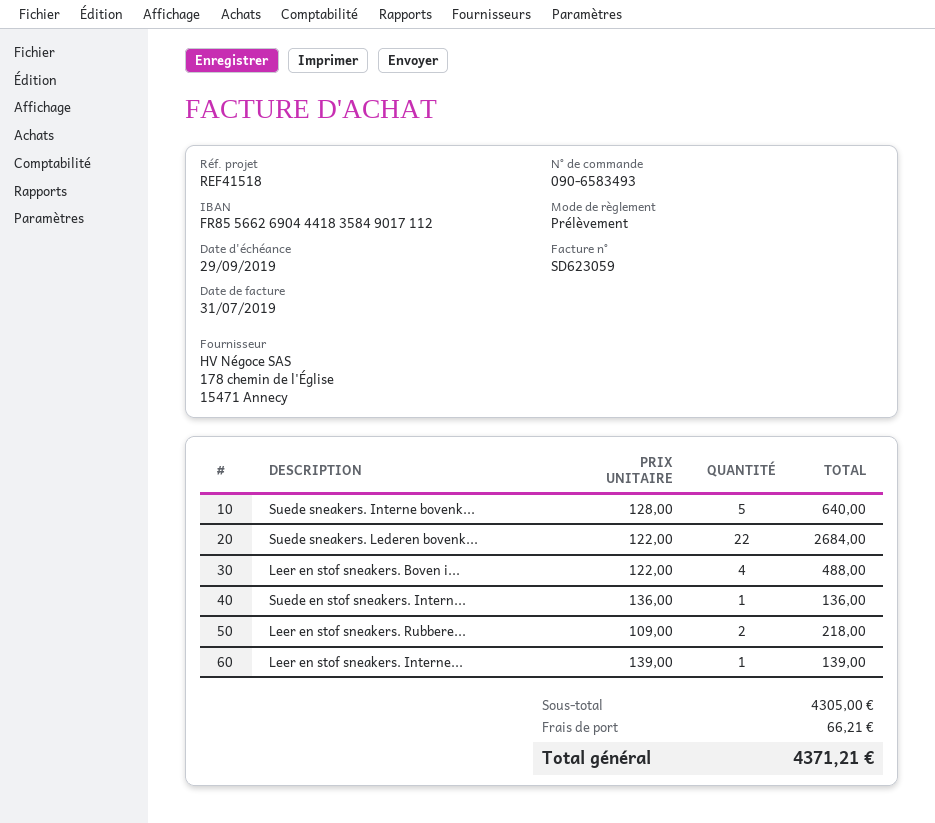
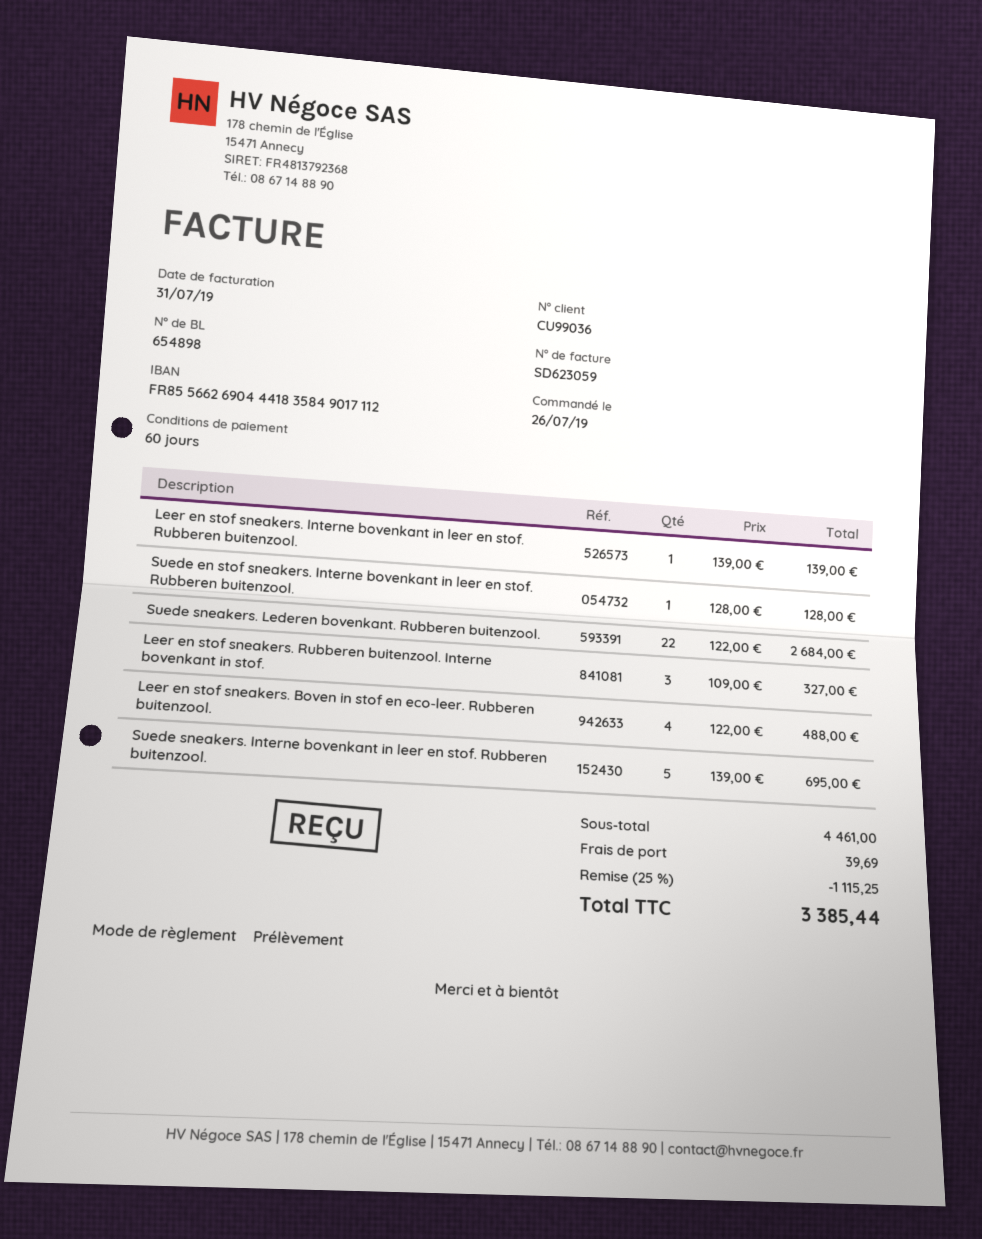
Suede sneakers. Interne bovenk...: 5 x 128.00 = 640.00 -> 5 x 139.00 = 695.00
Suede en stof sneakers. Intern...: 1 x 136.00 = 136.00 -> 1 x 128.00 = 128.00
Leer en stof sneakers. Rubbere...: 2 x 109.00 = 218.00 -> 3 x 109.00 = 327.00
subtotal: 4305.00 -> 4461.00
discount: none -> 25% = 1115.25
shipping: 66.21 -> 39.69
total: 4371.21 -> 3385.44

